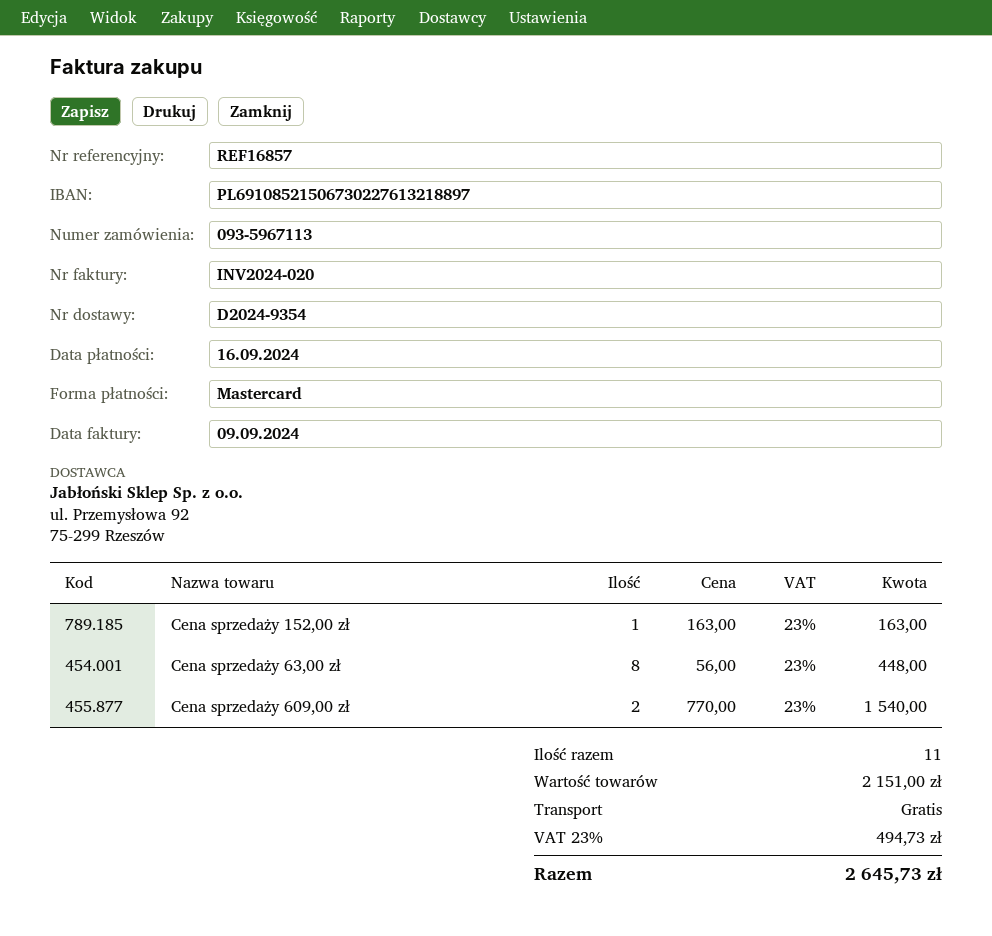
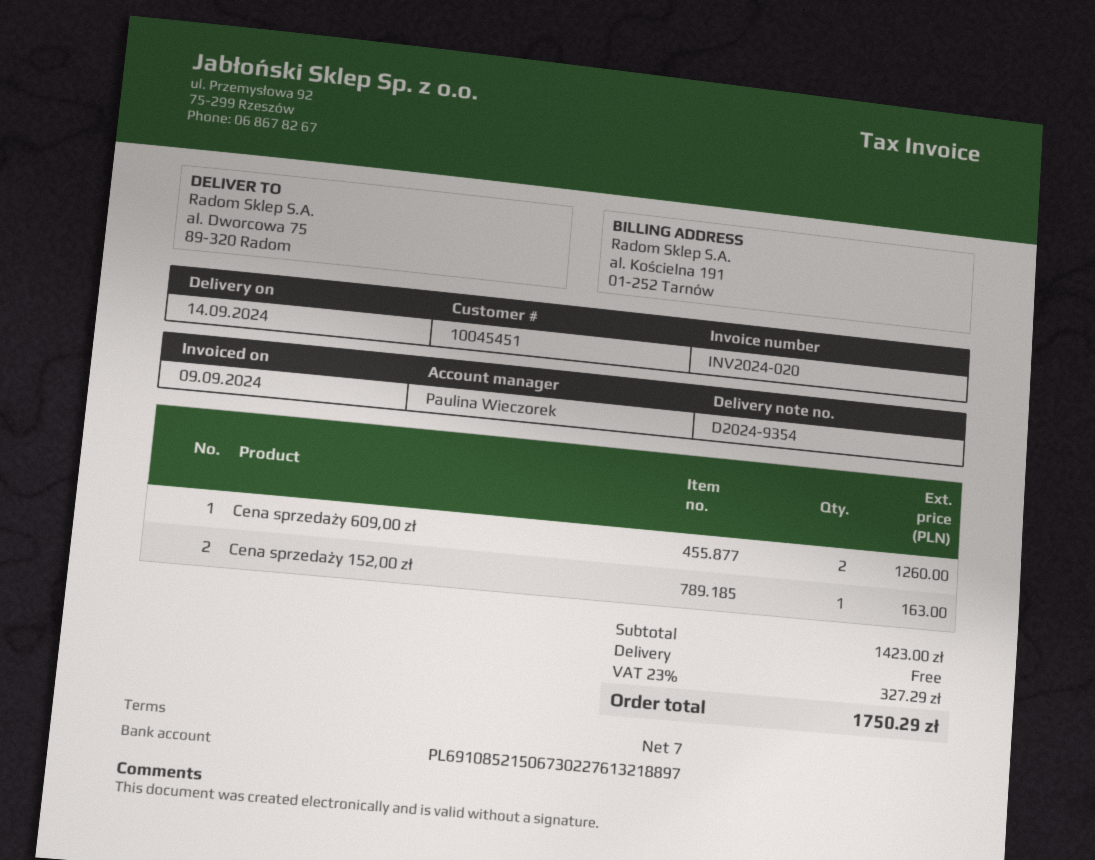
Cena sprzedaży 63,00 zł: 8 for 448.00 -> none
Cena sprzedaży 609,00 zł: 2 for 1540.00 -> 2 for 1260.00
subtotal: 2151.00 -> 1423.00
tax: 23% = 494.73 -> 23% = 327.29
total: 2645.73 -> 1750.29

